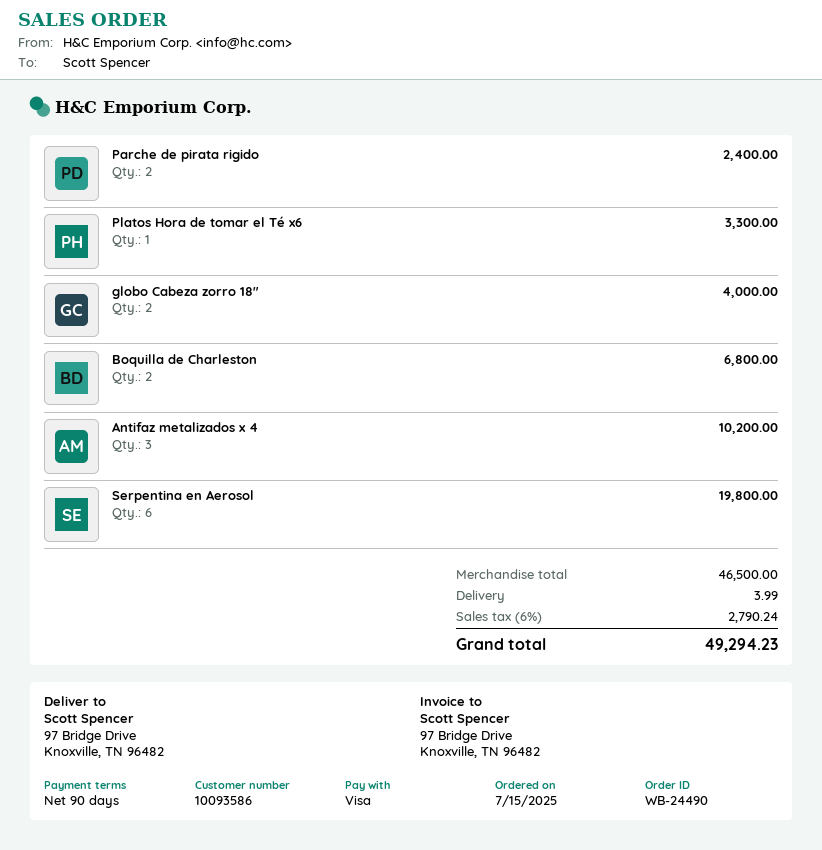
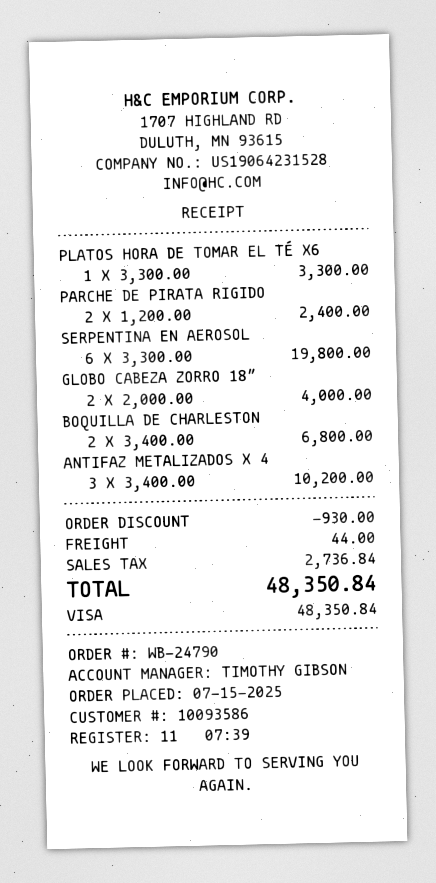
order number: WB-24490 -> WB-24790
discount: none -> 930.00
shipping: 3.99 -> 44.00
tax: 2790.24 -> 2736.84
total: 49294.23 -> 48350.84

